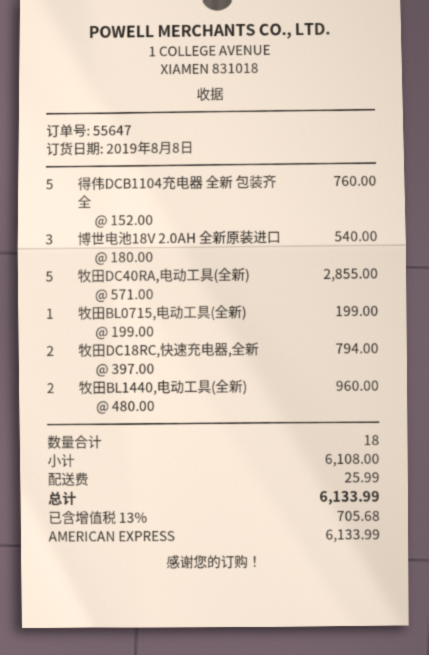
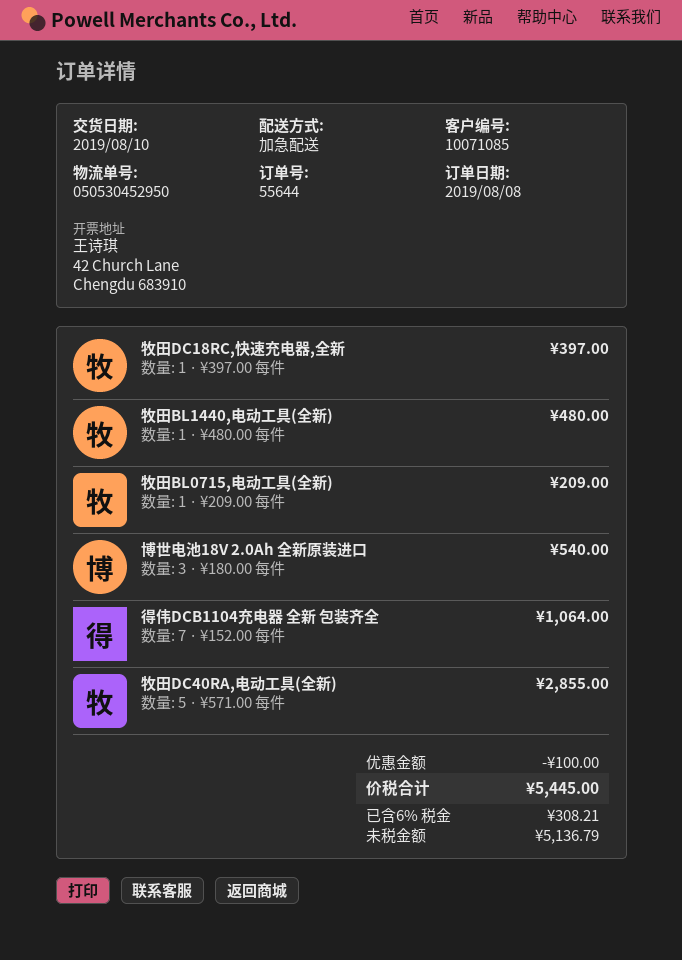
order number: 55647 -> 55644
得伟DCB1104充电器 全新 包装齐全: 5 x 152.00 = 760.00 -> 7 x 152.00 = 1064.00
牧田BL0715,电动工具(全新): 1 x 199.00 = 199.00 -> 1 x 209.00 = 209.00
牧田DC18RC,快速充电器,全新: 2 x 397.00 = 794.00 -> 1 x 397.00 = 397.00
牧田BL1440,电动工具(全新): 2 x 480.00 = 960.00 -> 1 x 480.00 = 480.00
discount: none -> 100.00
shipping: 25.99 -> none
tax: 13% = 705.68 -> 6% = 308.21
total: 6133.99 -> 5445.00

